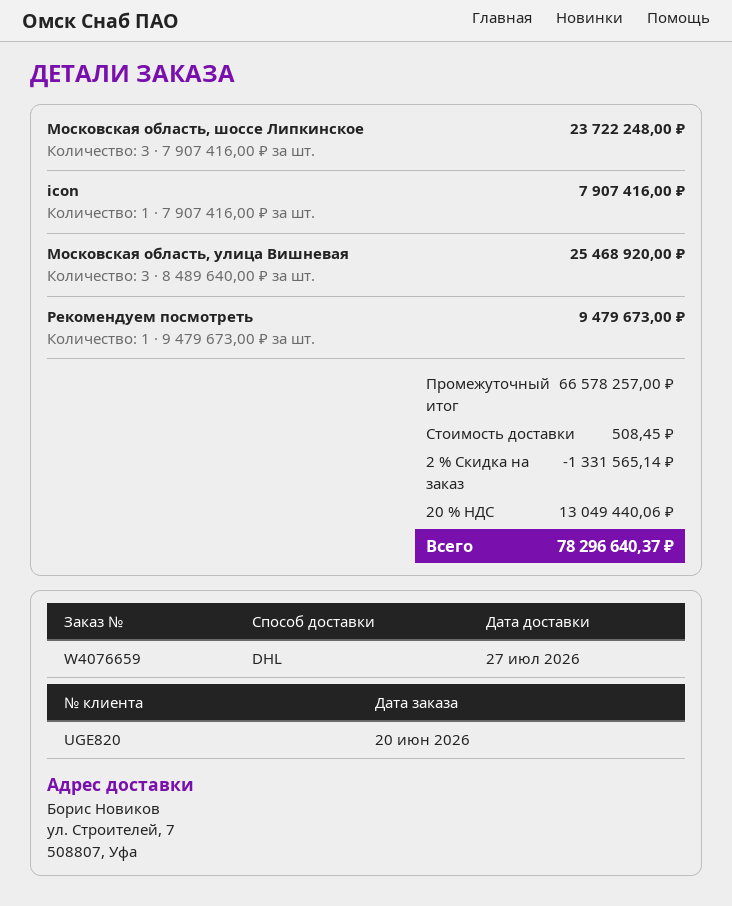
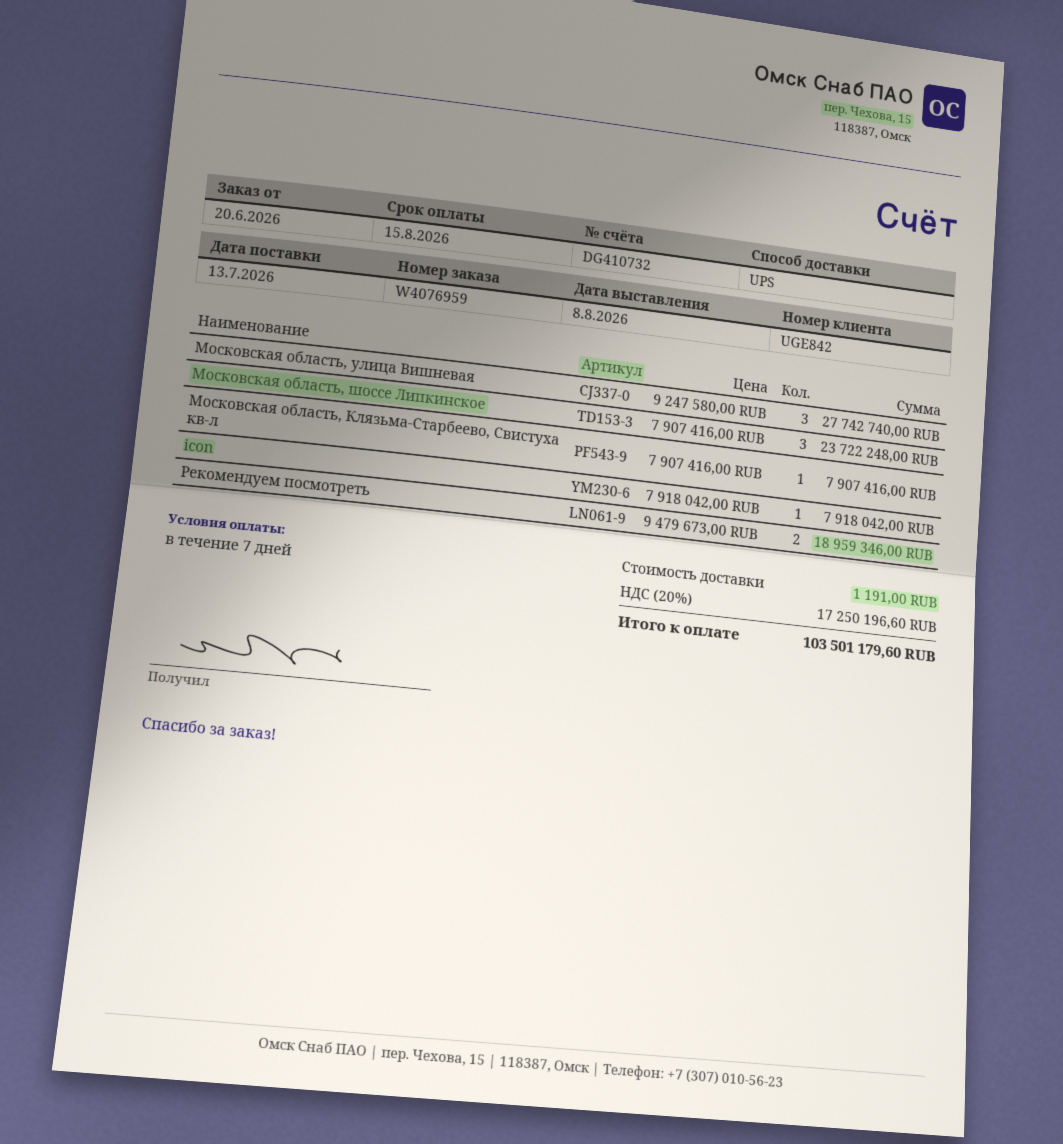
order number: W4076659 -> W4076959
delivery date: 2026-07-27 -> 2026-07-13
customer number: UGE820 -> UGE842
shipping method: DHL -> UPS
icon: 1 x 7907416.00 = 7907416.00 -> 1 x 7918042.00 = 7918042.00
Московская область, улица Вишневая: 3 x 8489640.00 = 25468920.00 -> 3 x 9247580.00 = 27742740.00
Рекомендуем посмотреть: 1 x 9479673.00 = 9479673.00 -> 2 x 9479673.00 = 18959346.00
Московская область, Клязьма-Старбеево, Свистуха кв-л: none -> 1 x 7907416.00 = 7907416.00
discount: 2% = 1331565.14 -> none
shipping: 508.45 -> 1191.00
tax: 20% = 13049440.06 -> 20% = 17250196.60
total: 78296640.37 -> 103501179.60

